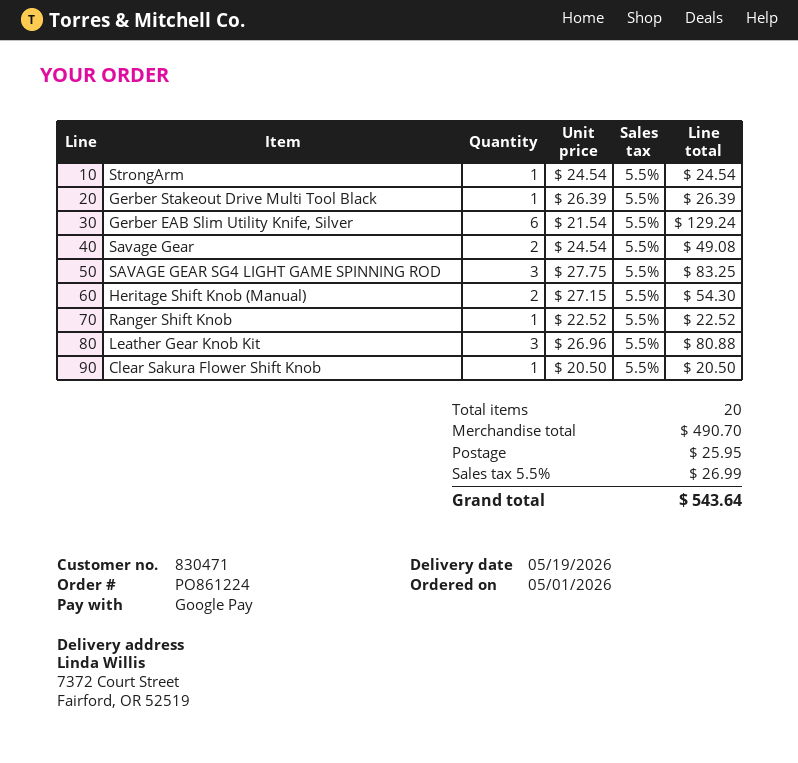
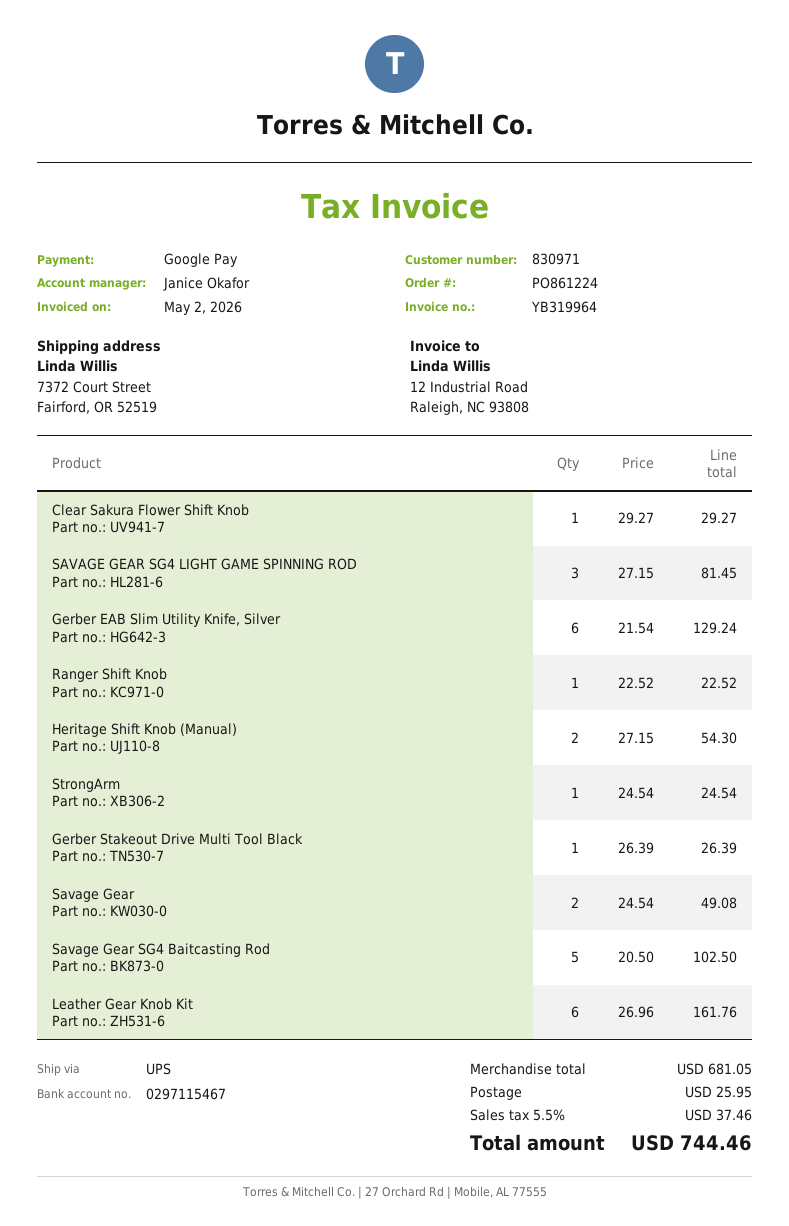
customer number: 830471 -> 830971
SAVAGE GEAR SG4 LIGHT GAME SPINNING ROD: 3 x 27.75 = 83.25 -> 3 x 27.15 = 81.45
Leather Gear Knob Kit: 3 x 26.96 = 80.88 -> 6 x 26.96 = 161.76
Clear Sakura Flower Shift Knob: 1 x 20.50 = 20.50 -> 1 x 29.27 = 29.27
Savage Gear SG4 Baitcasting Rod: none -> 5 x 20.50 = 102.50
subtotal: 490.70 -> 681.05
tax: 5.5% = 26.99 -> 5.5% = 37.46
total: 543.64 -> 744.46

